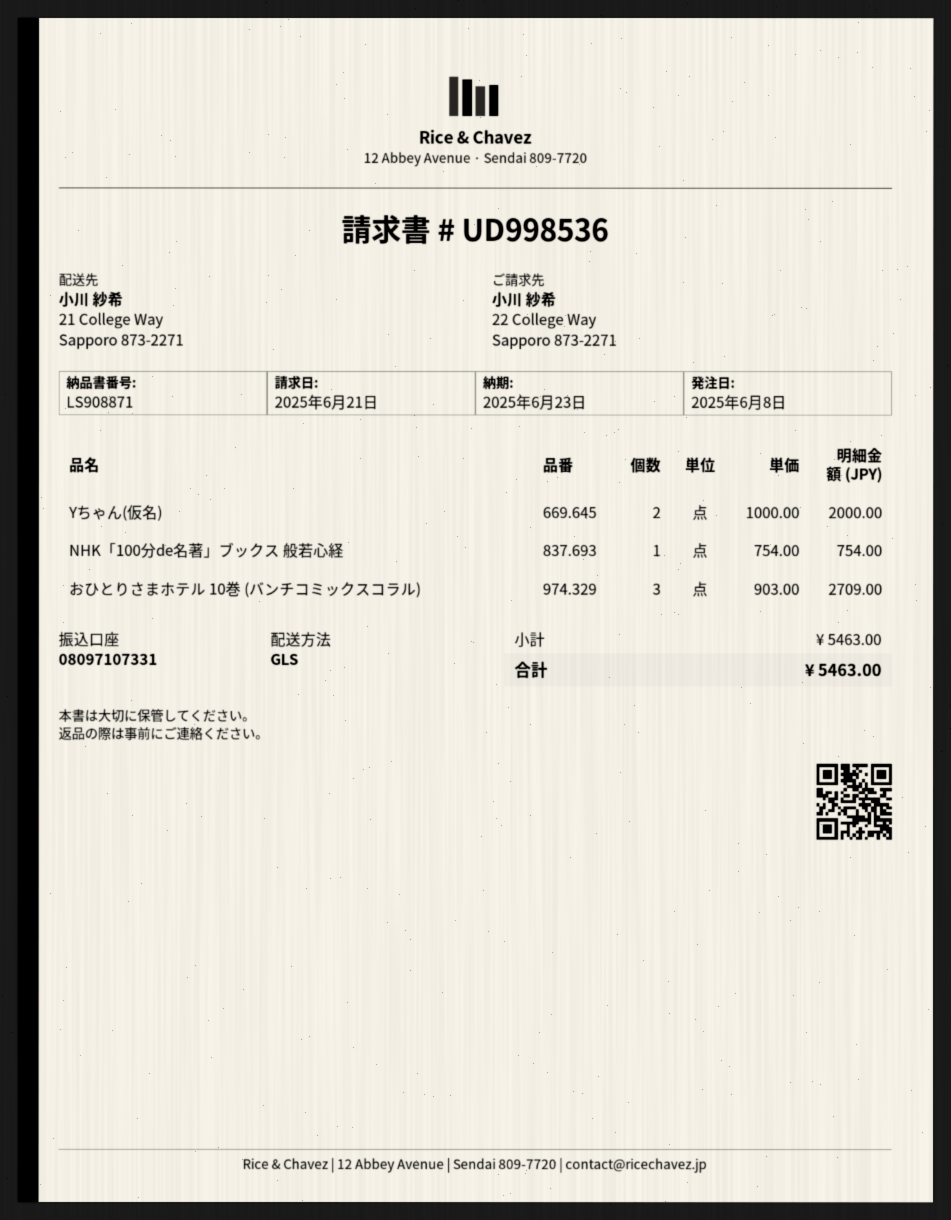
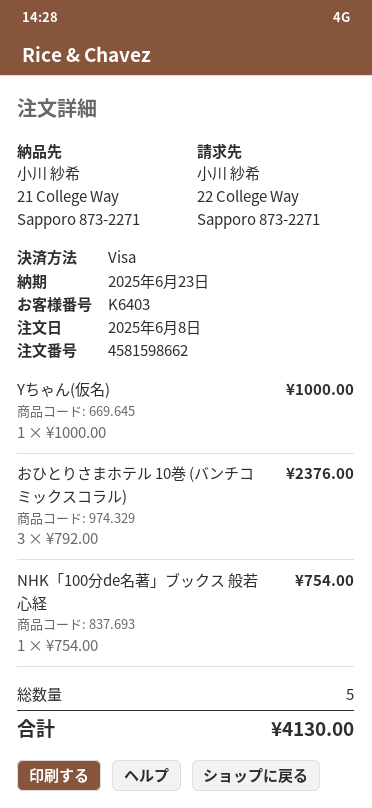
Yちゃん(仮名): 2 x 1000.00 = 2000.00 -> 1 x 1000.00 = 1000.00
おひとりさまホテル 10巻 (バンチコミックスコラル): 3 x 903.00 = 2709.00 -> 3 x 792.00 = 2376.00
total: 5463.00 -> 4130.00

